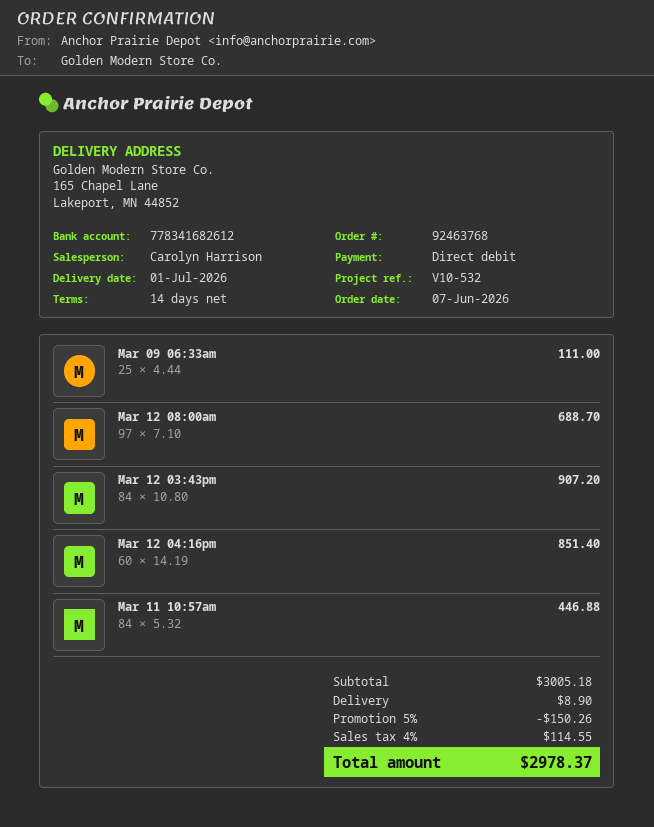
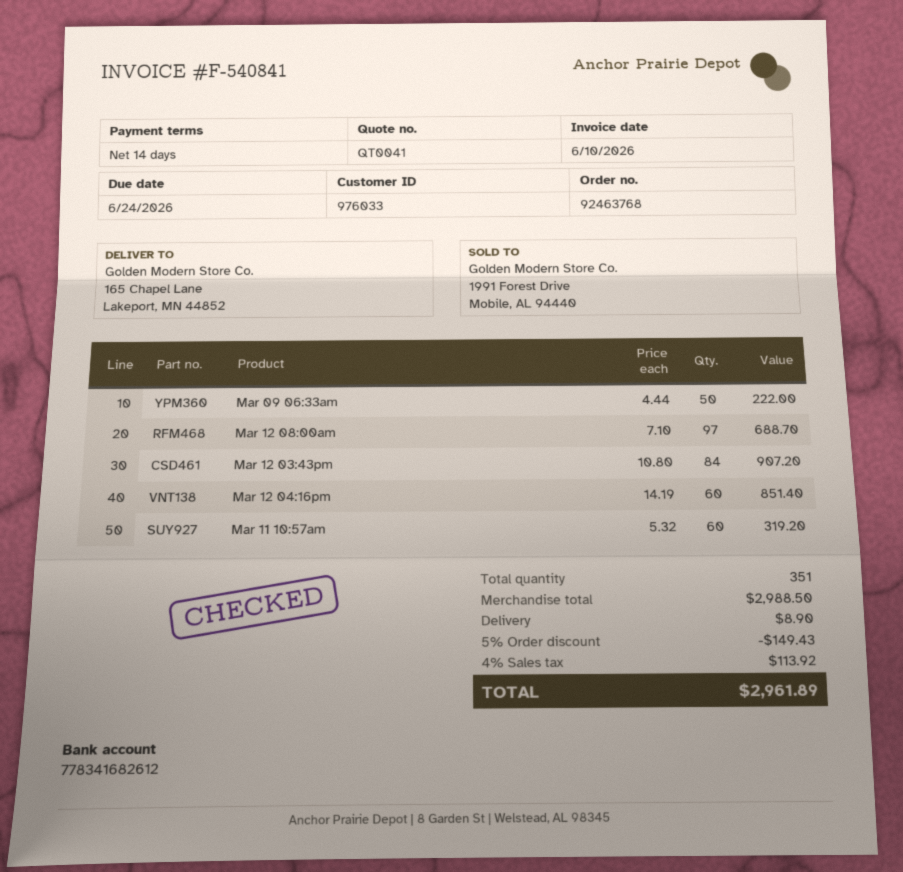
Mar 09 06:33am: 25 x 4.44 = 111.00 -> 50 x 4.44 = 222.00
Mar 11 10:57am: 84 x 5.32 = 446.88 -> 60 x 5.32 = 319.20
subtotal: 3005.18 -> 2988.50
discount: 5% = 150.26 -> 5% = 149.43
tax: 4% = 114.55 -> 4% = 113.92
total: 2978.37 -> 2961.89

